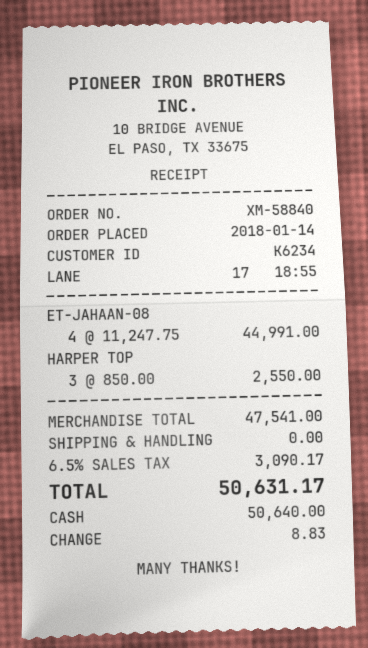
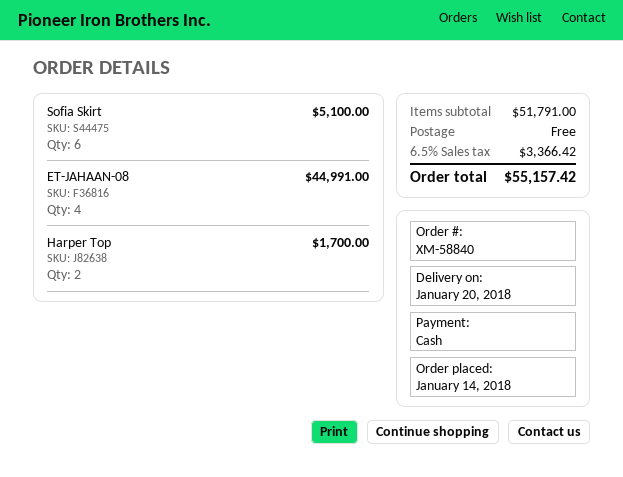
HARPER TOP: 3 for 2550.00 -> 2 for 1700.00
Sofia Skirt: none -> 6 for 5100.00
subtotal: 47541.00 -> 51791.00
tax: 6.5% = 3090.17 -> 6.5% = 3366.42
total: 50631.17 -> 55157.42

